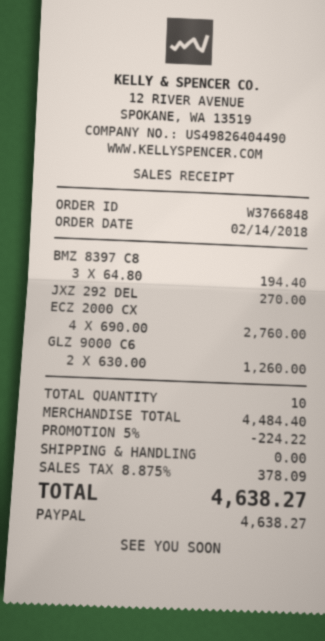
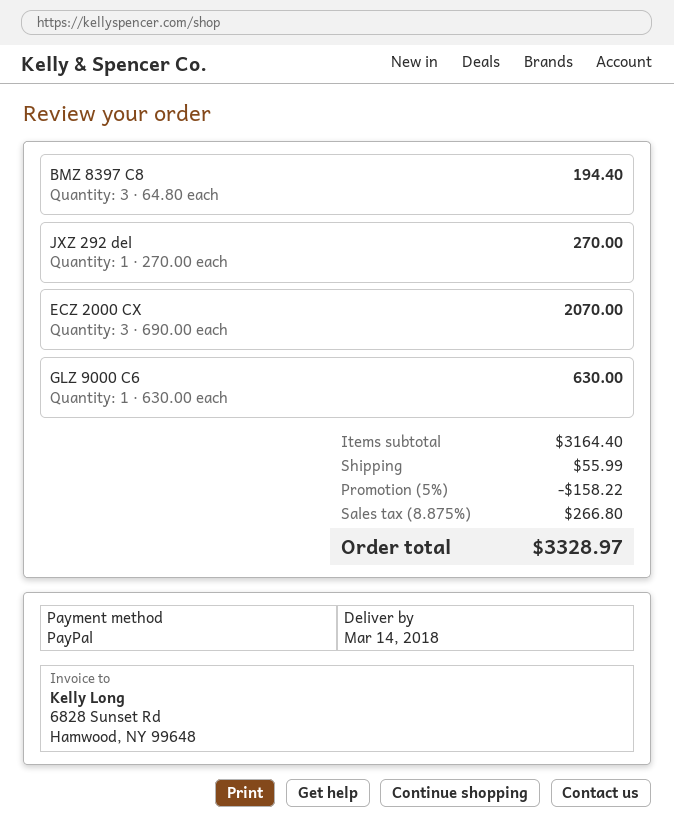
ECZ 2000 CX: 4 x 690.00 = 2760.00 -> 3 x 690.00 = 2070.00
GLZ 9000 C6: 2 x 630.00 = 1260.00 -> 1 x 630.00 = 630.00
subtotal: 4484.40 -> 3164.40
discount: 5% = 224.22 -> 5% = 158.22
shipping: 0.00 -> 55.99
tax: 8.875% = 378.09 -> 8.875% = 266.80
total: 4638.27 -> 3328.97

